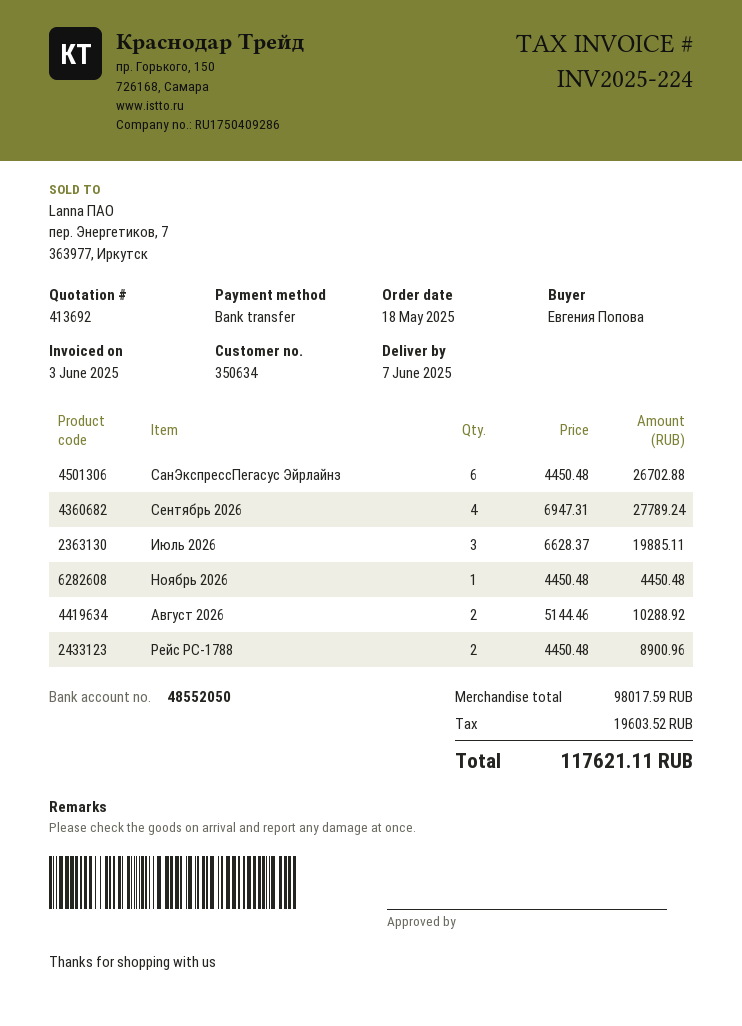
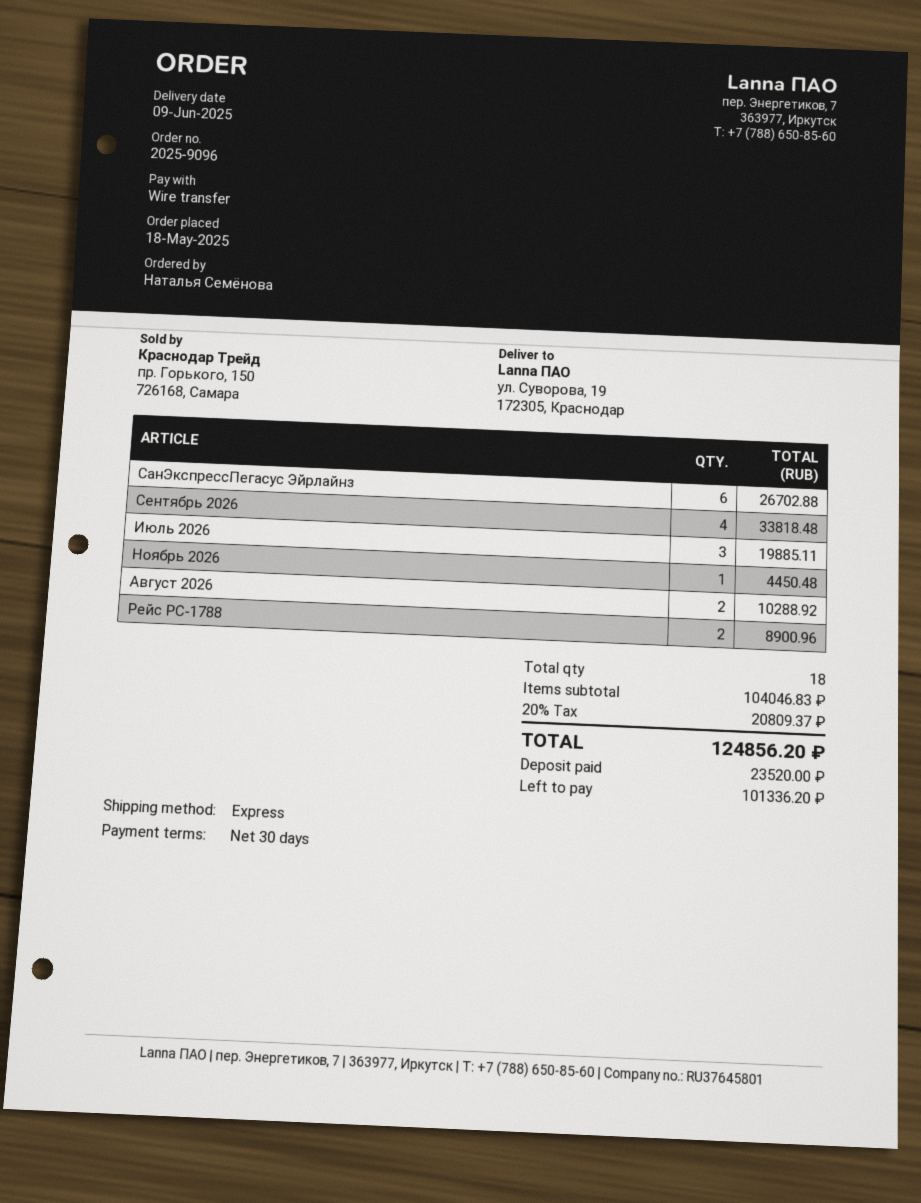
delivery date: 2025-06-07 -> 2025-06-09
ordered by: Евгения Попова -> Наталья Семёнова
Сентябрь 2026: 4 for 27789.24 -> 4 for 33818.48
subtotal: 98017.59 -> 104046.83
tax: 19603.52 -> 20809.37
total: 117621.11 -> 124856.20

